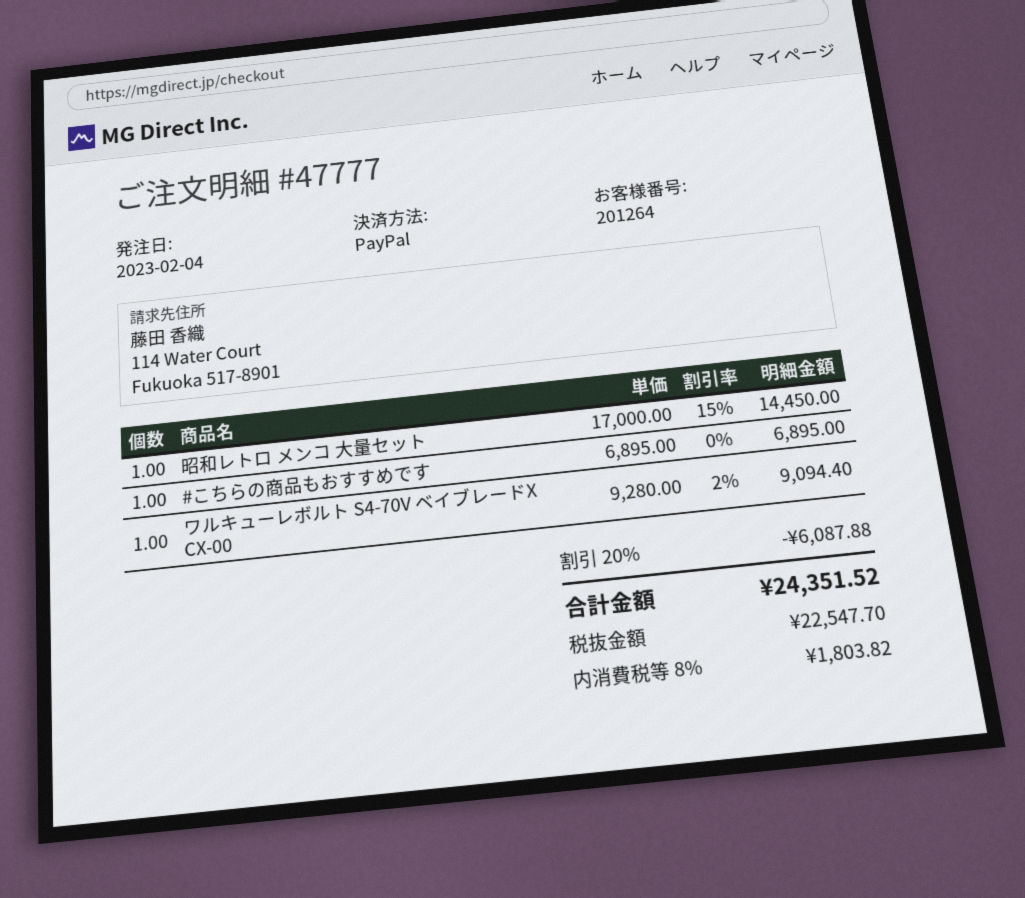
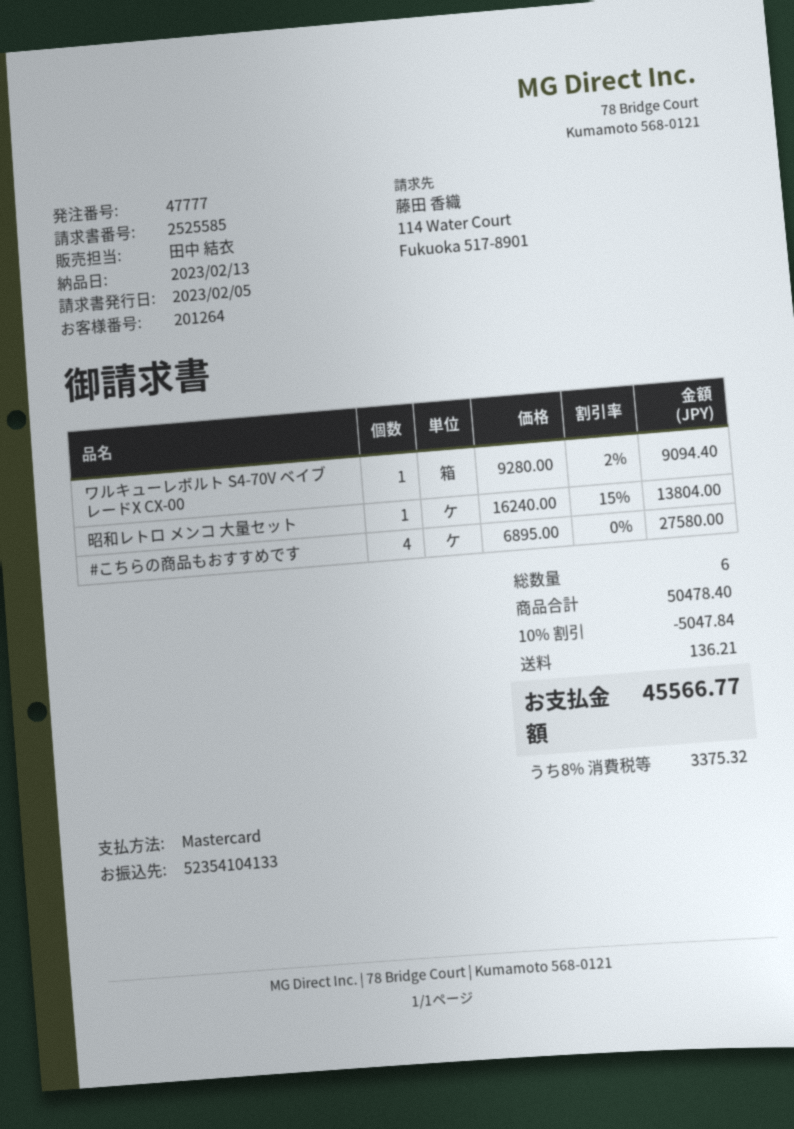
payment method: PayPal -> Mastercard
昭和レトロ メンコ 大量セット: 1 x 17000.00 - 15% = 14450.00 -> 1 x 16240.00 - 15% = 13804.00
#こちらの商品もおすすめです: 1 x 6895.00 = 6895.00 -> 4 x 6895.00 = 27580.00
discount: 20% = 6087.88 -> 10% = 5047.84
shipping: none -> 136.21
tax: 8% = 1803.82 -> 8% = 3375.32
total: 24351.52 -> 45566.77

